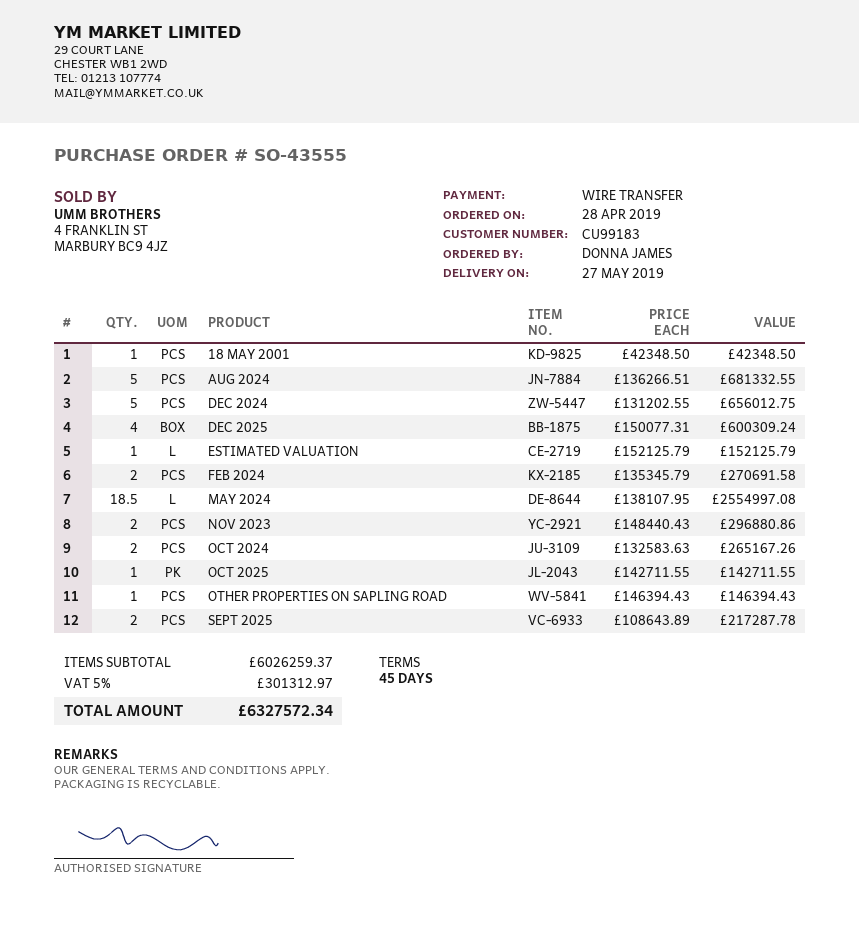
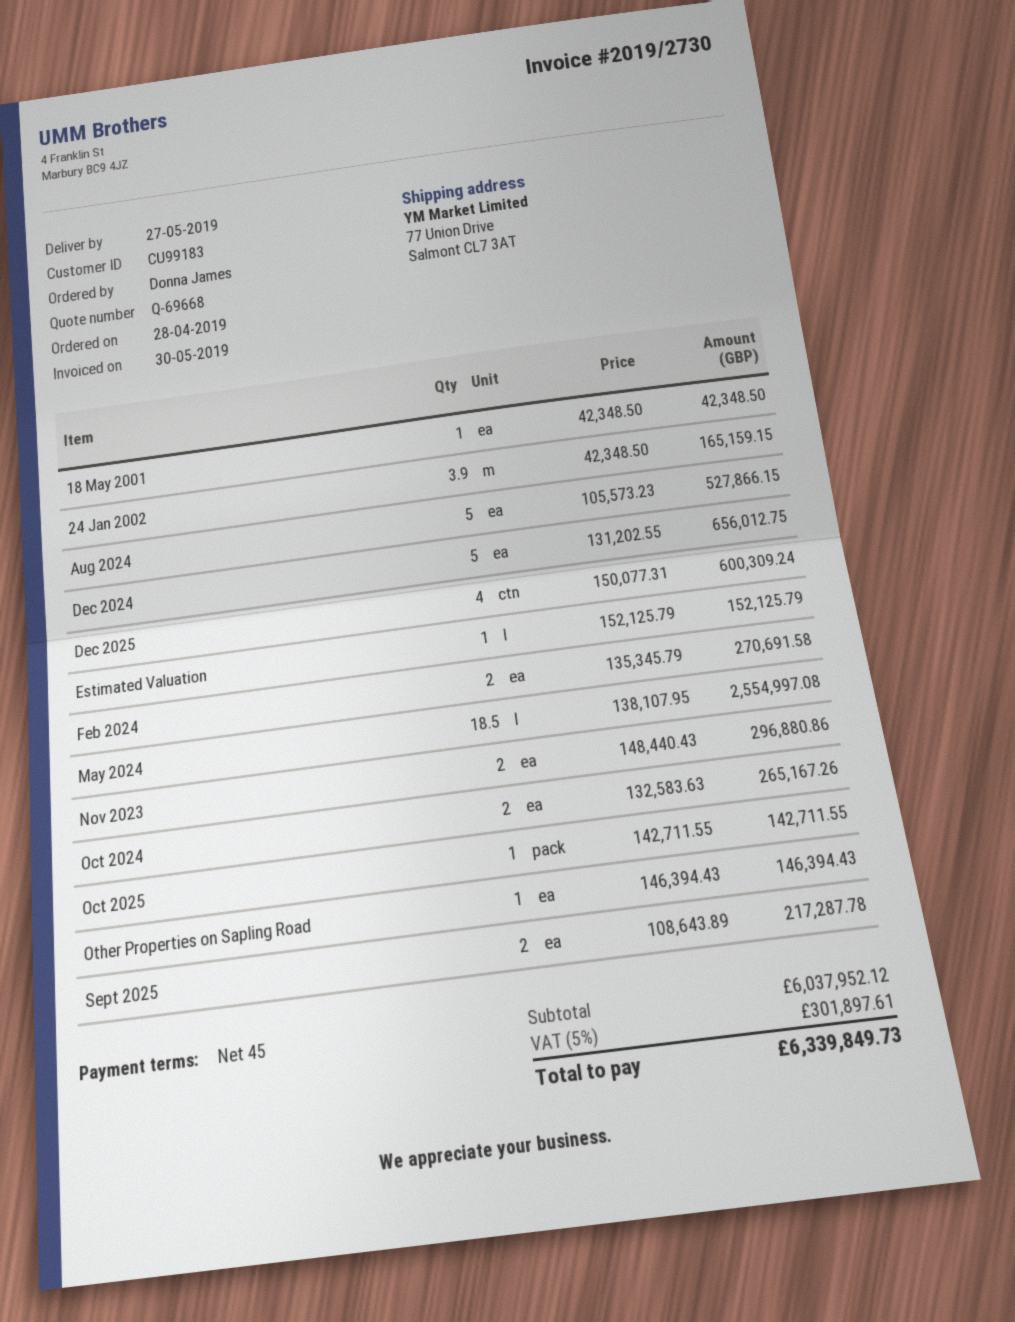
AUG 2024: 5 x 136266.51 = 681332.55 -> 5 x 105573.23 = 527866.15
24 Jan 2002: none -> 3.9 x 42348.50 = 165159.15
subtotal: 6026259.37 -> 6037952.12
tax: 5% = 301312.97 -> 5% = 301897.61
total: 6327572.34 -> 6339849.73

